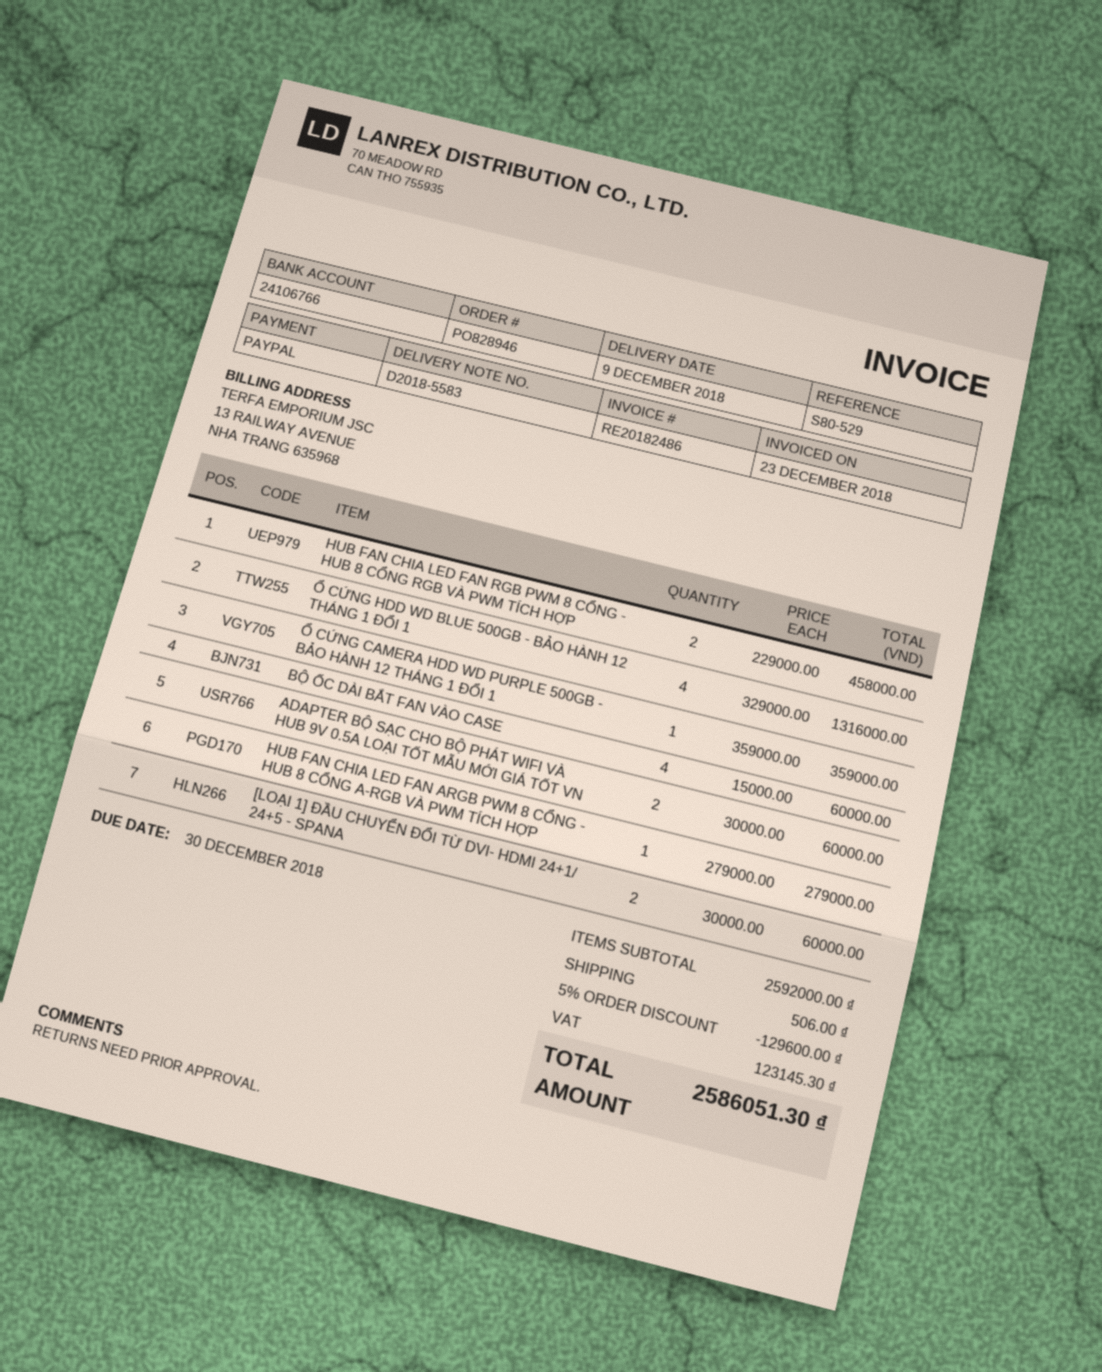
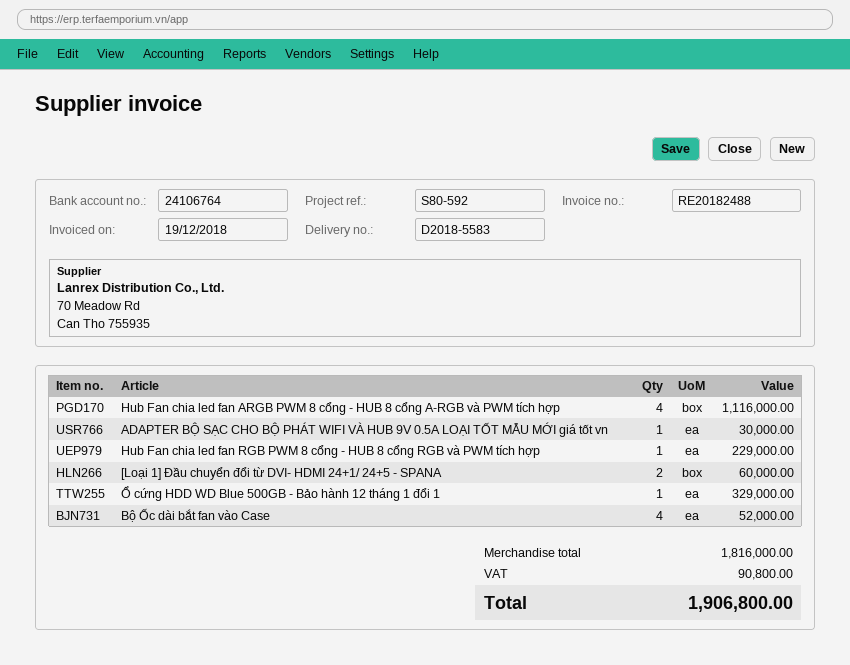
invoice number: RE20182486 -> RE20182488
invoice date: 2018-12-23 -> 2018-12-19
reference: S80-529 -> S80-592
bank account: 24106766 -> 24106764
HUB FAN CHIA LED FAN RGB PWM 8 CỔNG - HUB 8 CỔNG RGB VÀ PWM TÍCH HỢP: 2 for 458000.00 -> 1 for 229000.00
Ổ CỨNG HDD WD BLUE 500GB - BẢO HÀNH 12 THÁNG 1 ĐỔI 1: 4 for 1316000.00 -> 1 for 329000.00
Ổ CỨNG CAMERA HDD WD PURPLE 500GB - BẢO HÀNH 12 THÁNG 1 ĐỔI 1: 1 for 359000.00 -> none
BỘ ỐC DÀI BẮT FAN VÀO CASE: 4 for 60000.00 -> 4 for 52000.00
ADAPTER BỘ SẠC CHO BỘ PHÁT WIFI VÀ HUB 9V 0.5A LOẠI TỐT MẪU MỚI GIÁ TỐT VN: 2 for 60000.00 -> 1 for 30000.00
HUB FAN CHIA LED FAN ARGB PWM 8 CỔNG - HUB 8 CỔNG A-RGB VÀ PWM TÍCH HỢP: 1 for 279000.00 -> 4 for 1116000.00
subtotal: 2592000.00 -> 1816000.00
discount: 5% = 129600.00 -> none
shipping: 506.00 -> none
tax: 123145.30 -> 90800.00
total: 2586051.30 -> 1906800.00

